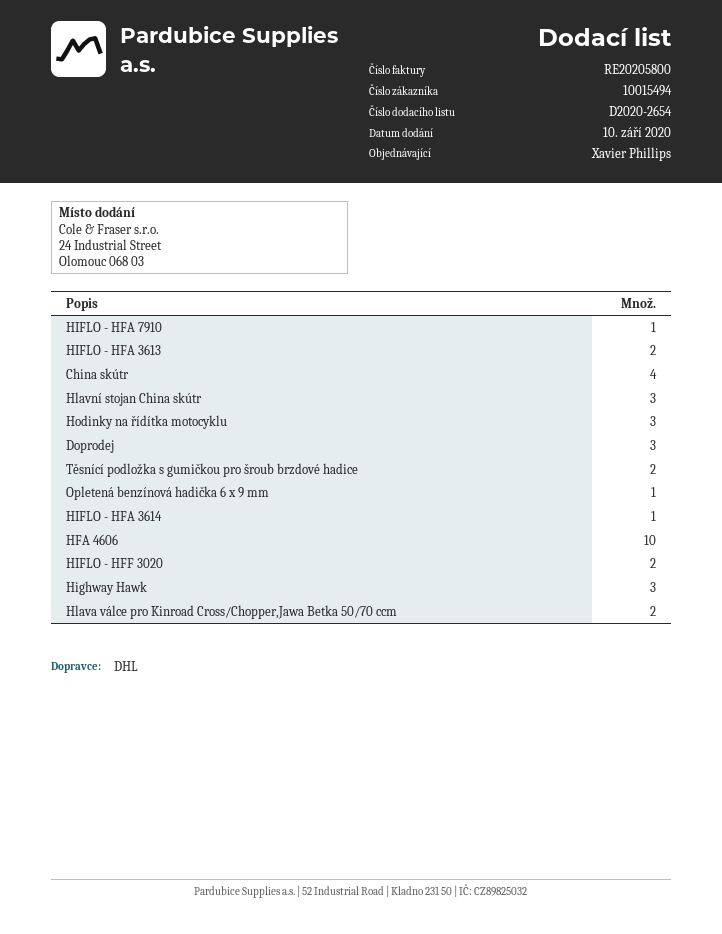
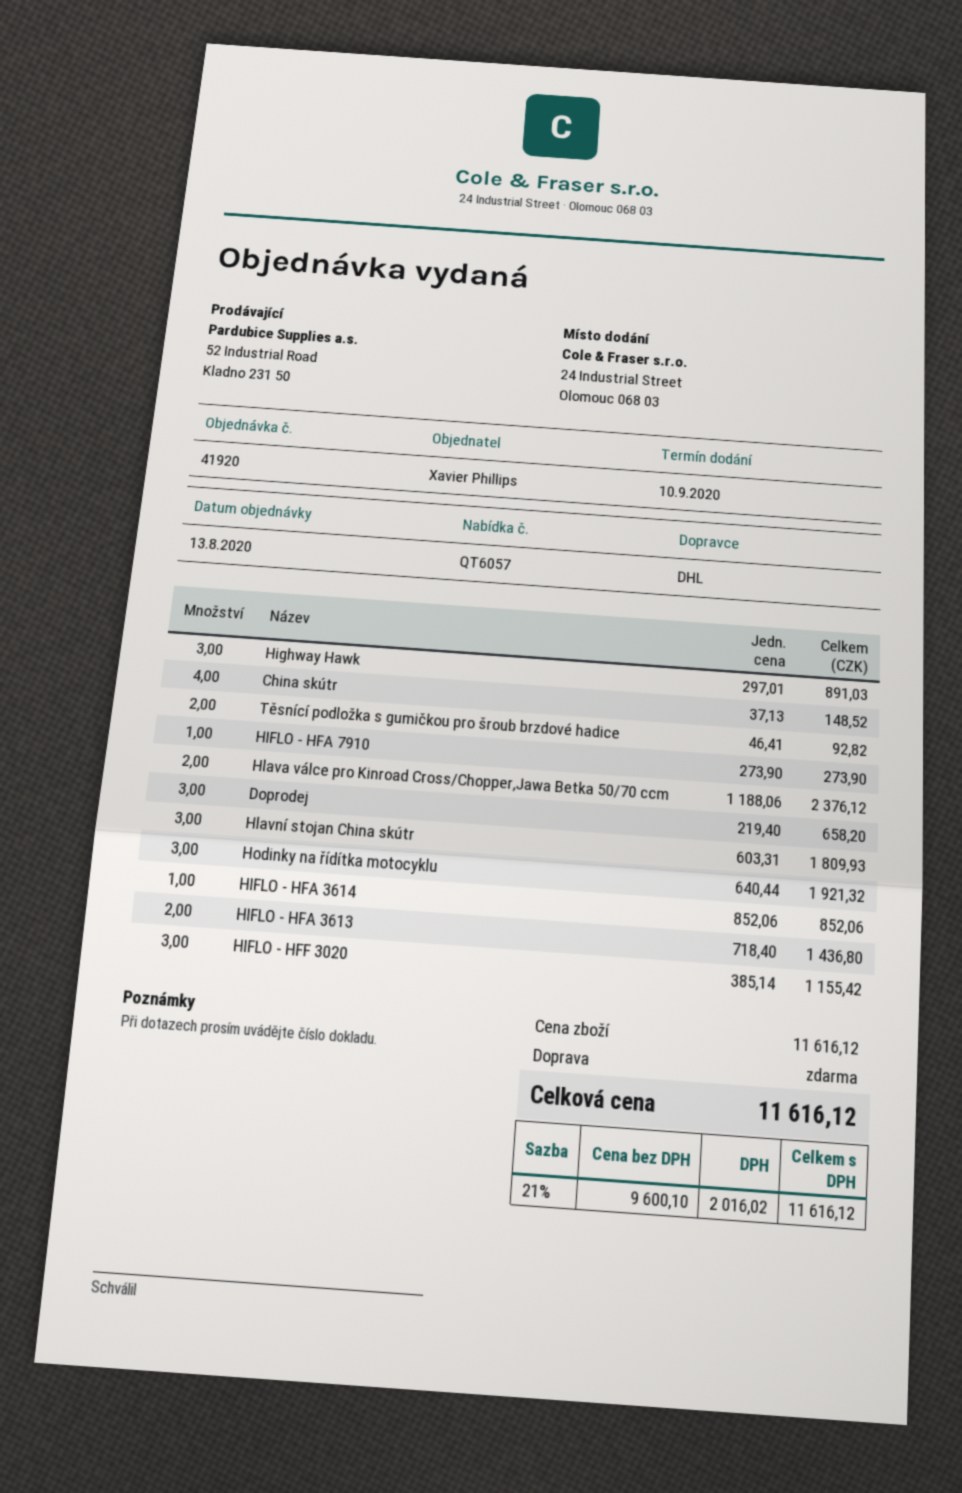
Opletená benzínová hadička 6 x 9 mm: 1 -> none
HFA 4606: 10 -> none
HIFLO - HFF 3020: 2 -> 3

